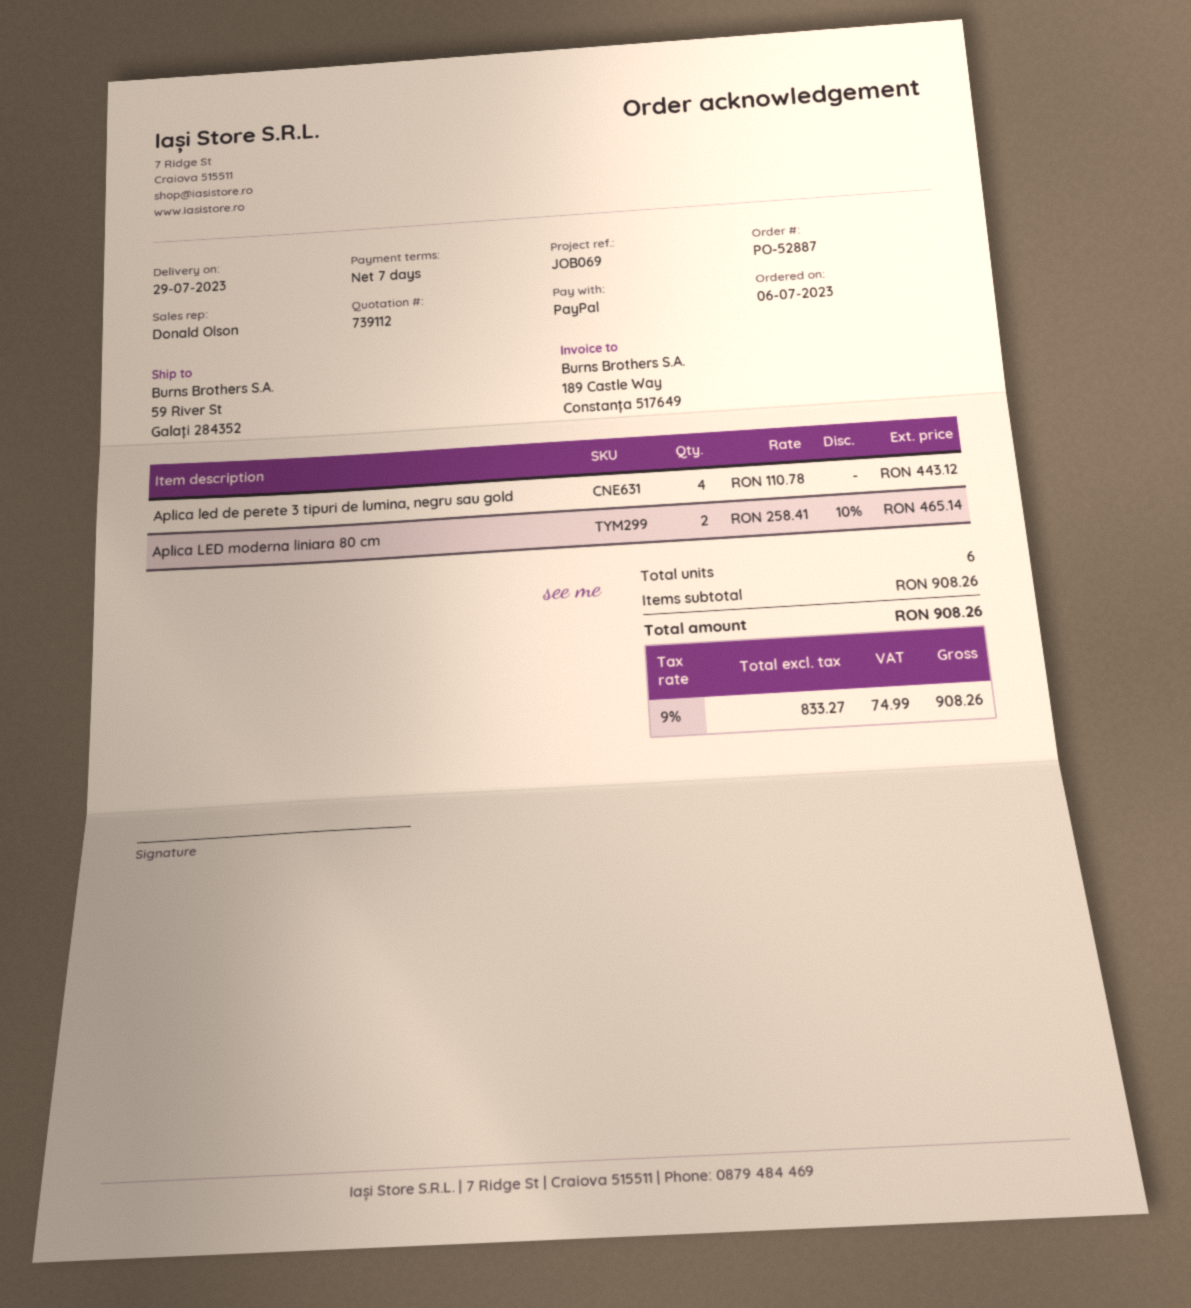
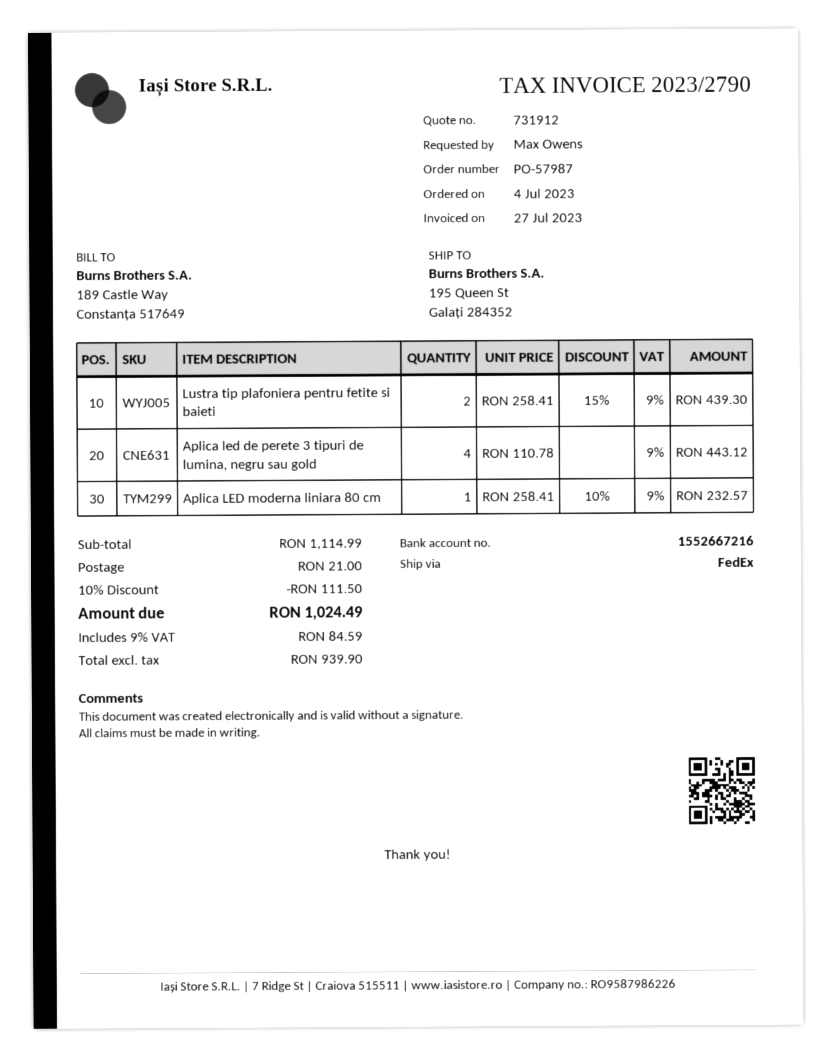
quote number: 739112 -> 731912
order number: PO-52887 -> PO-57987
order date: 2023-07-06 -> 2023-07-04
ship to: 59 River St, Galați 284352 -> 195 Queen St, Galați 284352
Aplica LED moderna liniara 80 cm: 2 x 258.41 - 10% = 465.14 -> 1 x 258.41 - 10% = 232.57
Lustra tip plafoniera pentru fetite si baieti: none -> 2 x 258.41 - 15% = 439.30
subtotal: 908.26 -> 1114.99
discount: none -> 10% = 111.50
shipping: none -> 21.00
net: 833.27 -> 939.90
tax: 9% = 74.99 -> 9% = 84.59
total: 908.26 -> 1024.49

